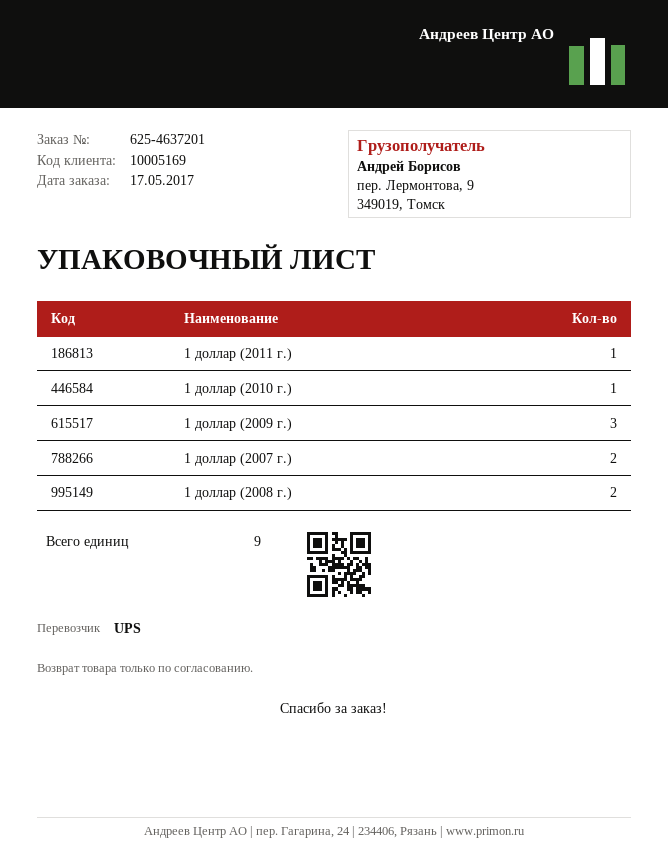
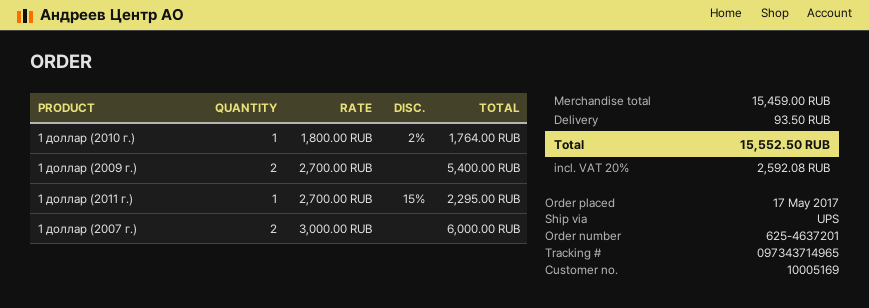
1 доллар (2009 г.): 3 -> 2
1 доллар (2008 г.): 2 -> none

